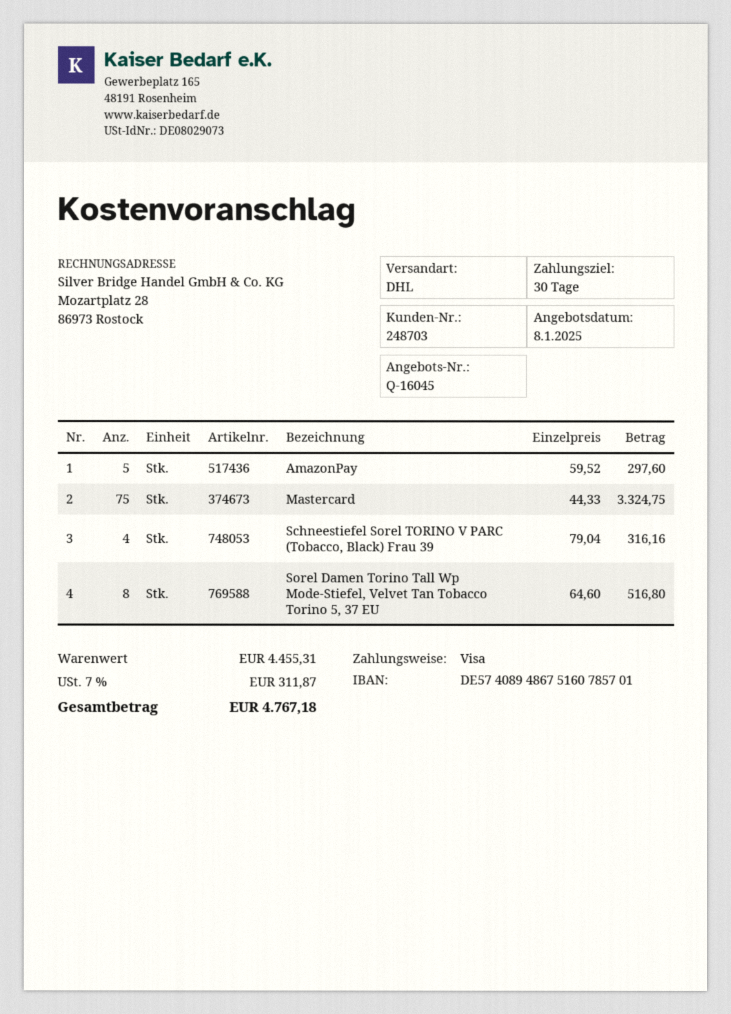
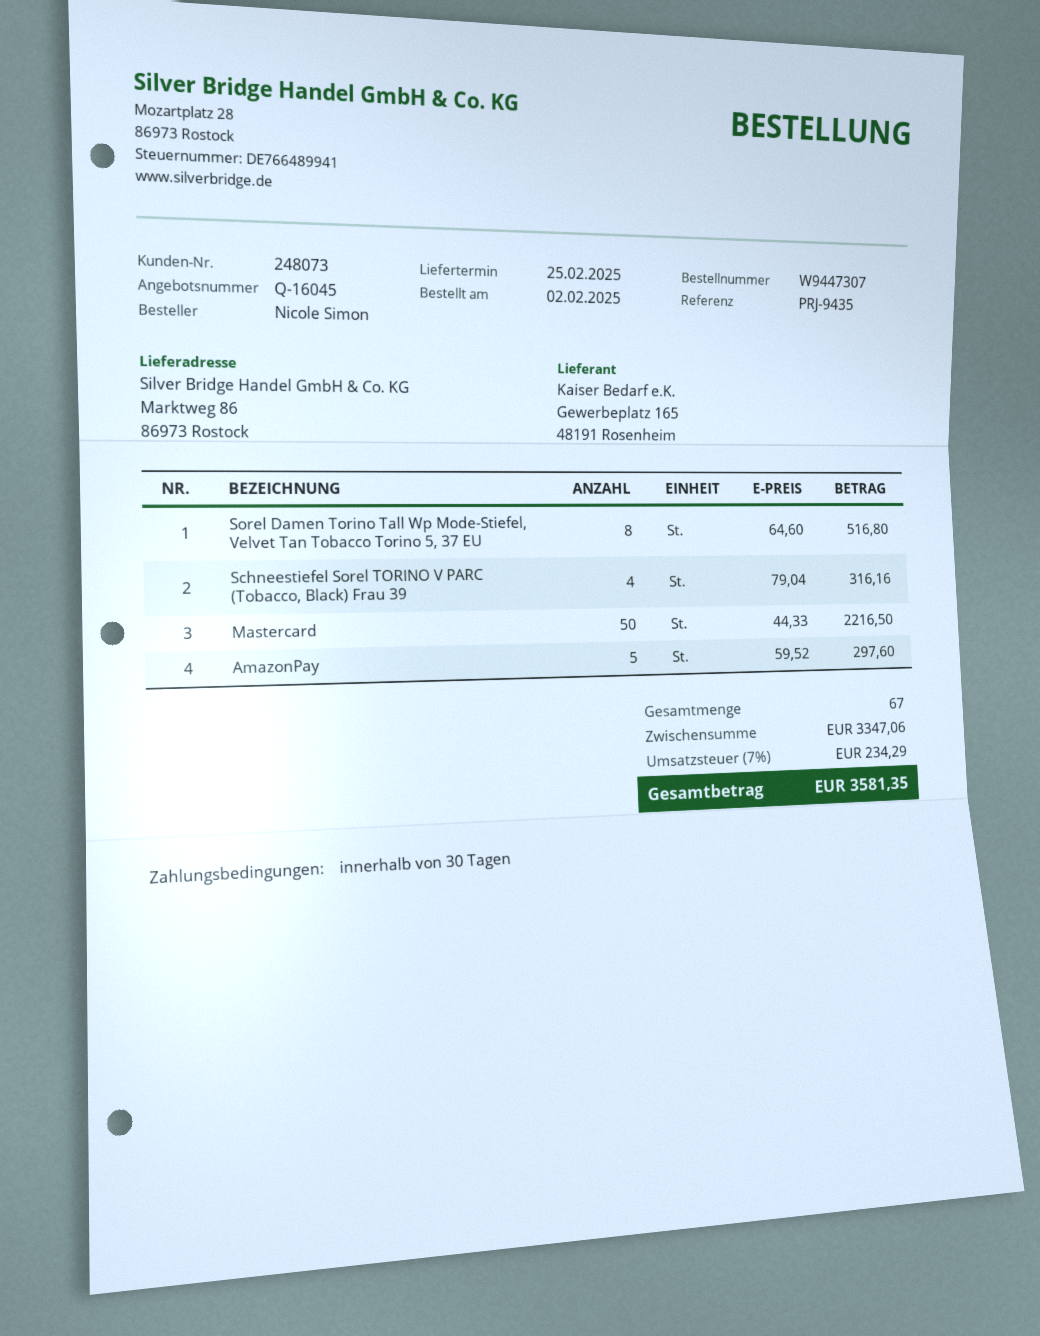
customer number: 248703 -> 248073
Mastercard: 75 x 44.33 = 3324.75 -> 50 x 44.33 = 2216.50
subtotal: 4455.31 -> 3347.06
tax: 7% = 311.87 -> 7% = 234.29
total: 4767.18 -> 3581.35

